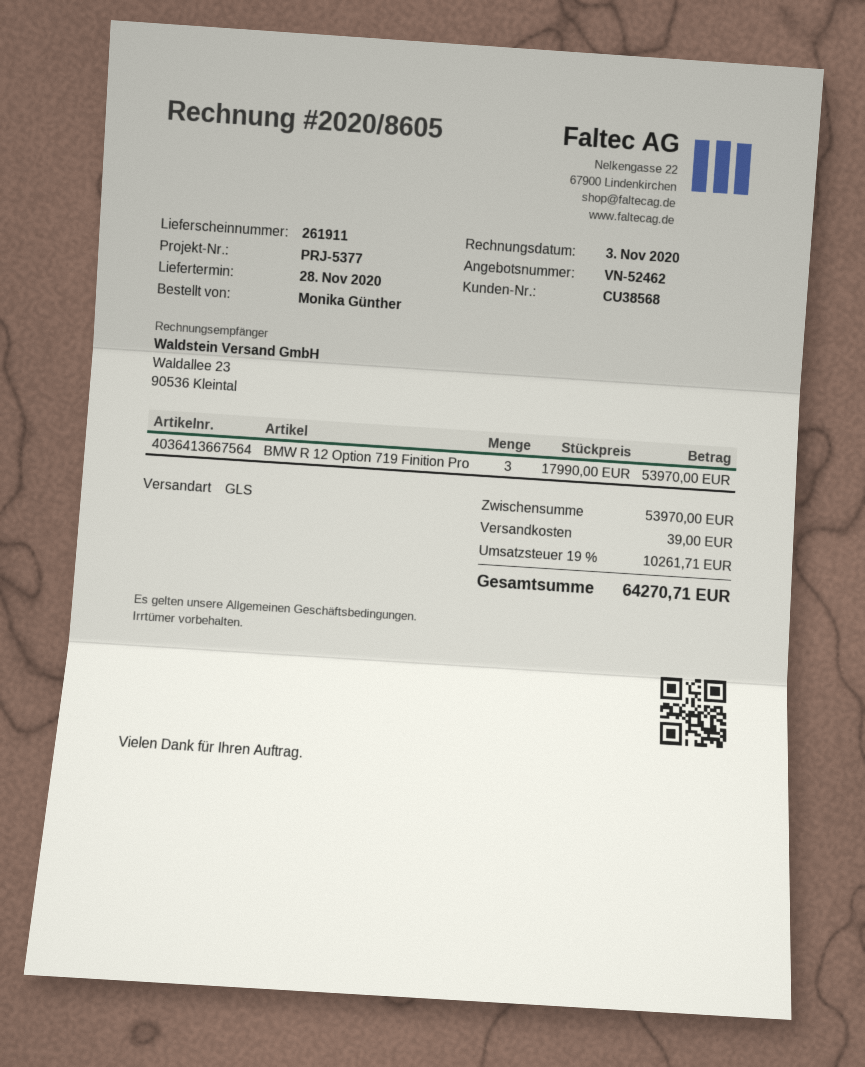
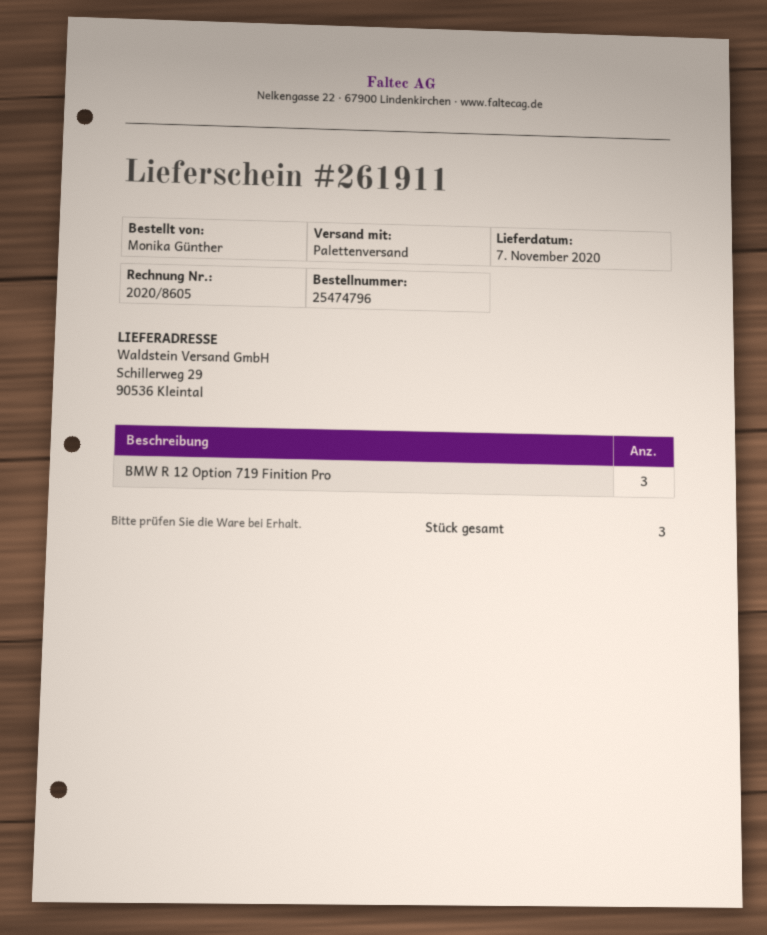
delivery date: 2020-11-28 -> 2020-11-07
shipping method: GLS -> pallet freight

